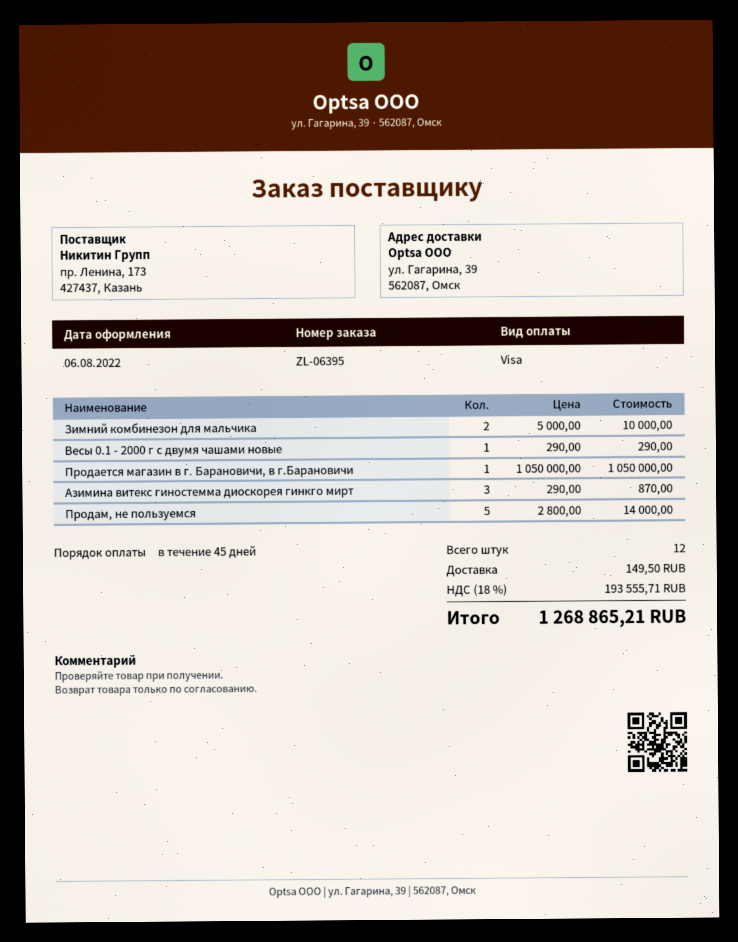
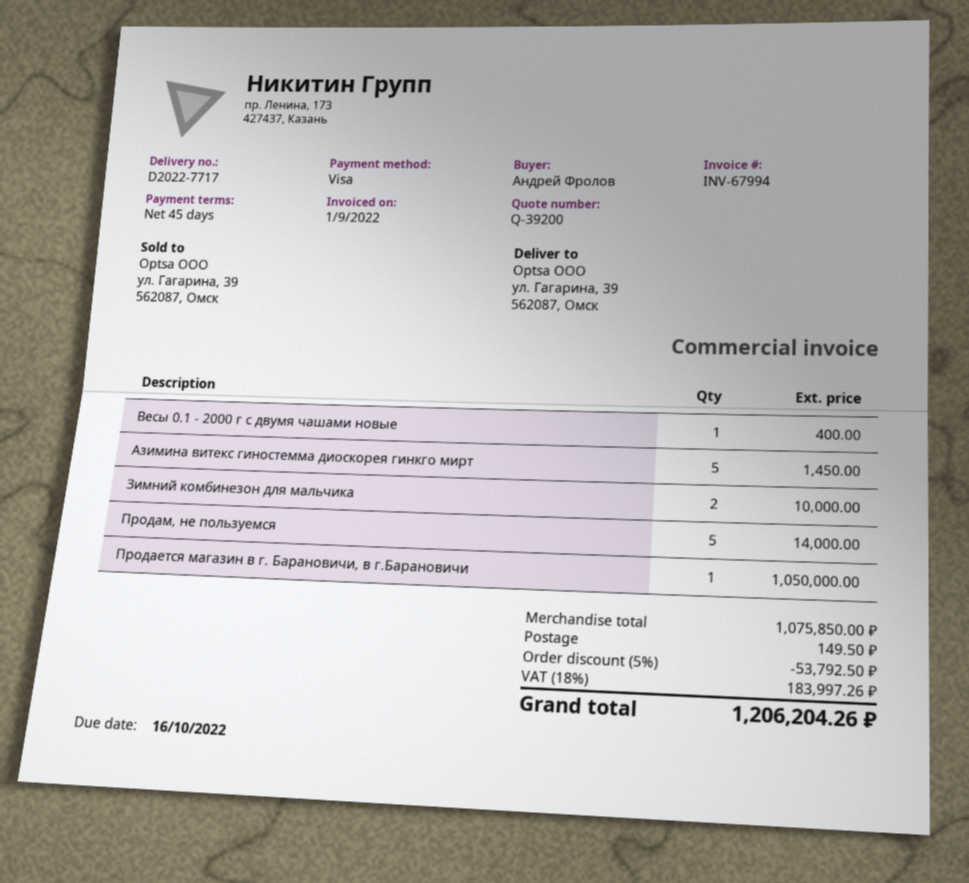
Весы 0.1 - 2000 г с двумя чашами новые: 1 for 290.00 -> 1 for 400.00
Азимина витекс гиностемма диоскорея гинкго мирт: 3 for 870.00 -> 5 for 1450.00
discount: none -> 5% = 53792.50
tax: 18% = 193555.71 -> 18% = 183997.26
total: 1268865.21 -> 1206204.26

